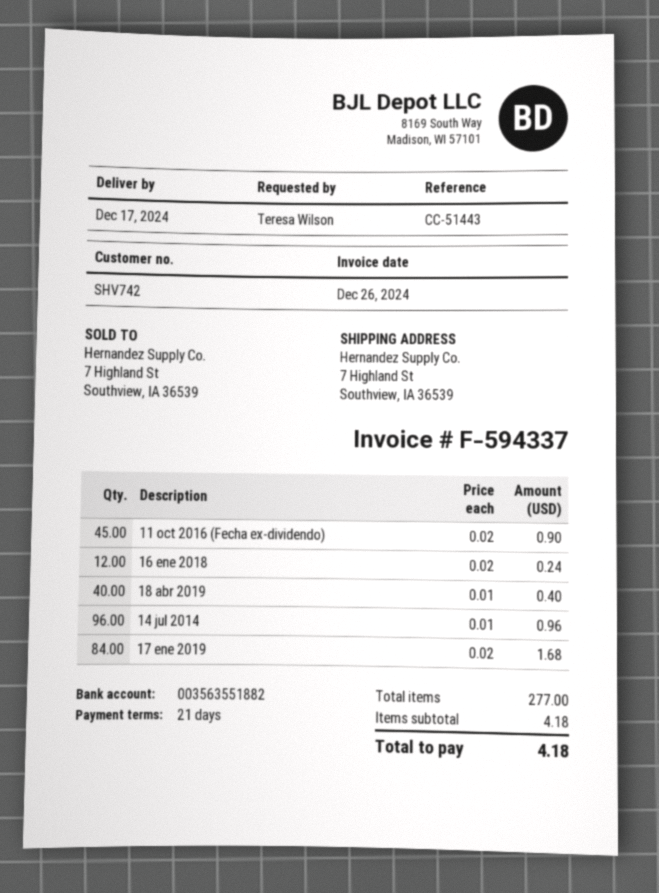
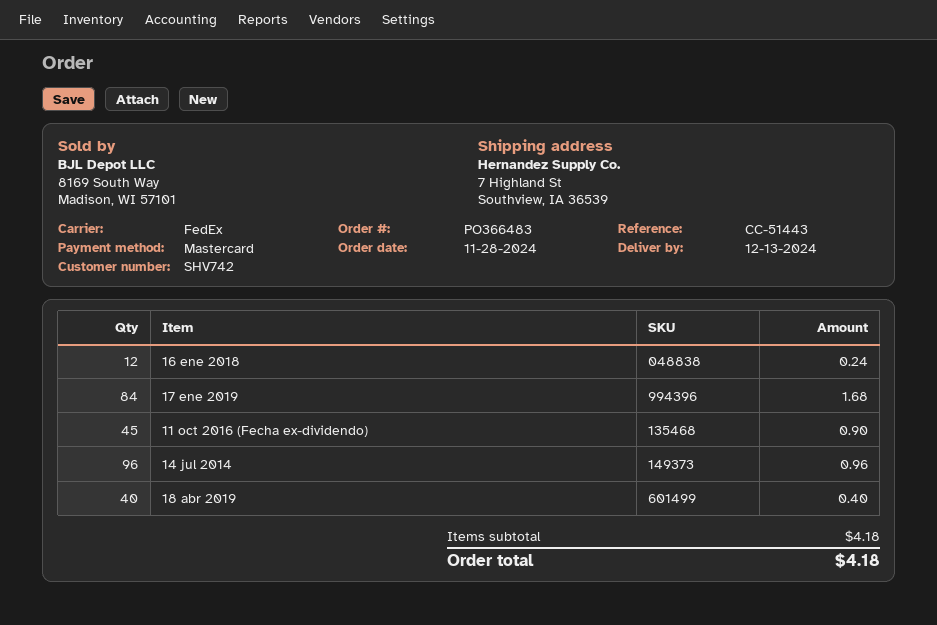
delivery date: 2024-12-17 -> 2024-12-13

